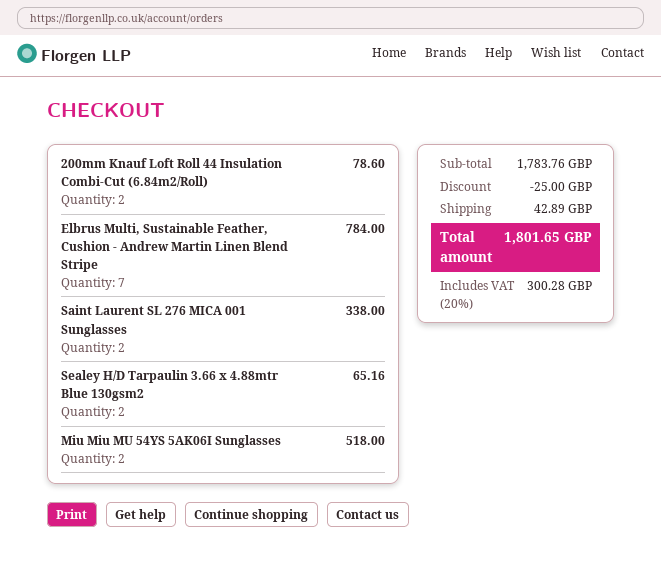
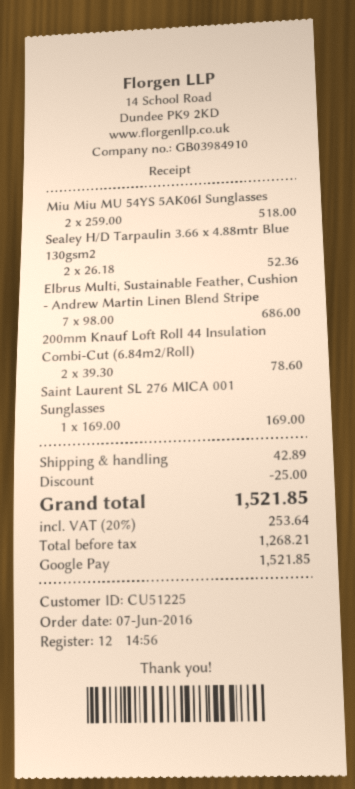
Elbrus Multi, Sustainable Feather, Cushion - Andrew Martin Linen Blend Stripe: 7 for 784.00 -> 7 for 686.00
Saint Laurent SL 276 MICA 001 Sunglasses: 2 for 338.00 -> 1 for 169.00
Sealey H/D Tarpaulin 3.66 x 4.88mtr Blue 130gsm2: 2 for 65.16 -> 2 for 52.36
tax: 20% = 300.28 -> 20% = 253.64
total: 1801.65 -> 1521.85

